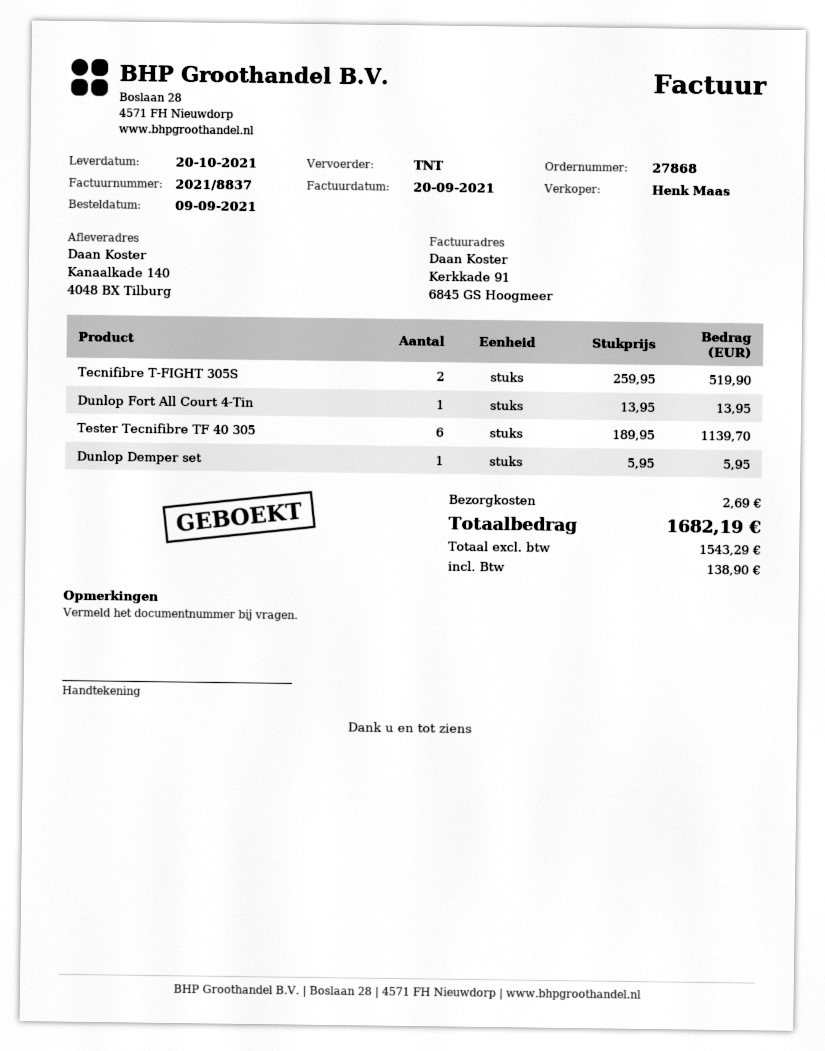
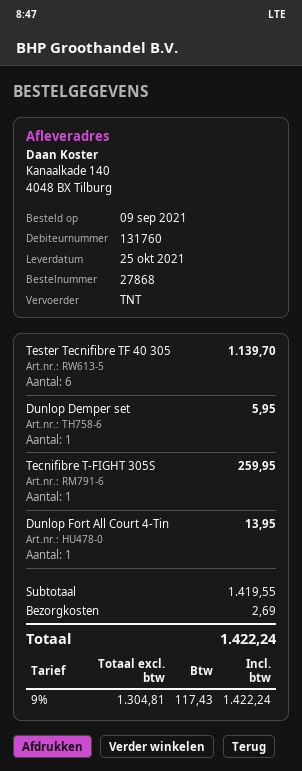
delivery date: 2021-10-20 -> 2021-10-25
Tecnifibre T-FIGHT 305S: 2 for 519.90 -> 1 for 259.95
net: 1543.29 -> 1304.81
tax: 138.90 -> 117.43
total: 1682.19 -> 1422.24

